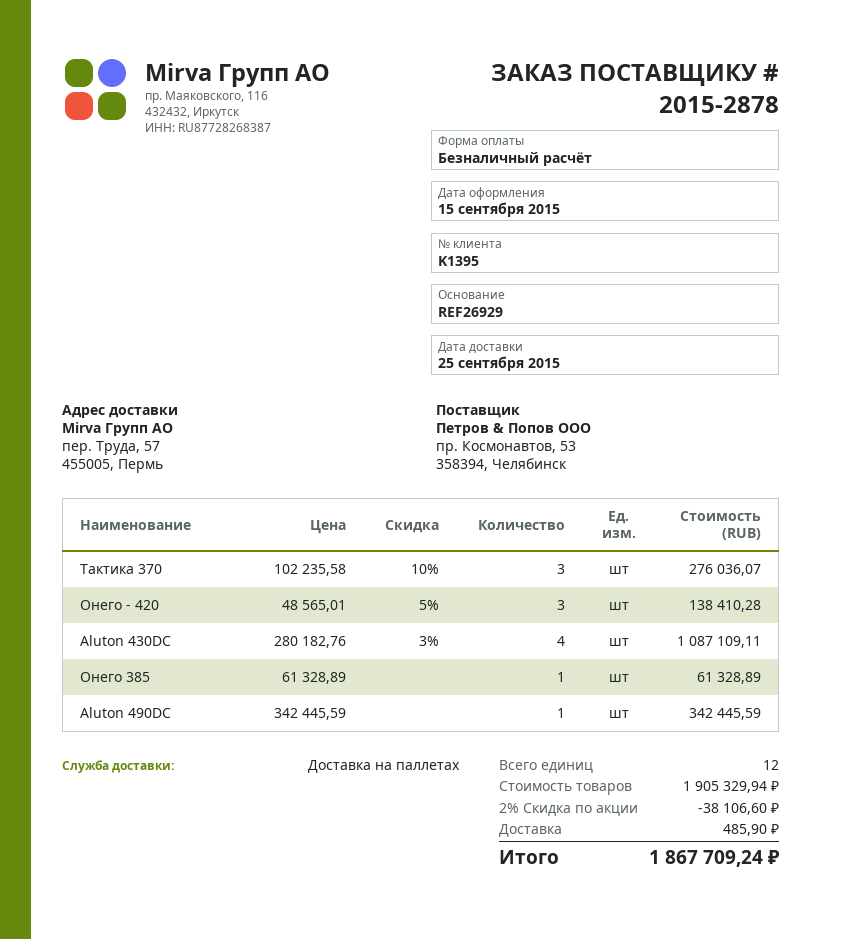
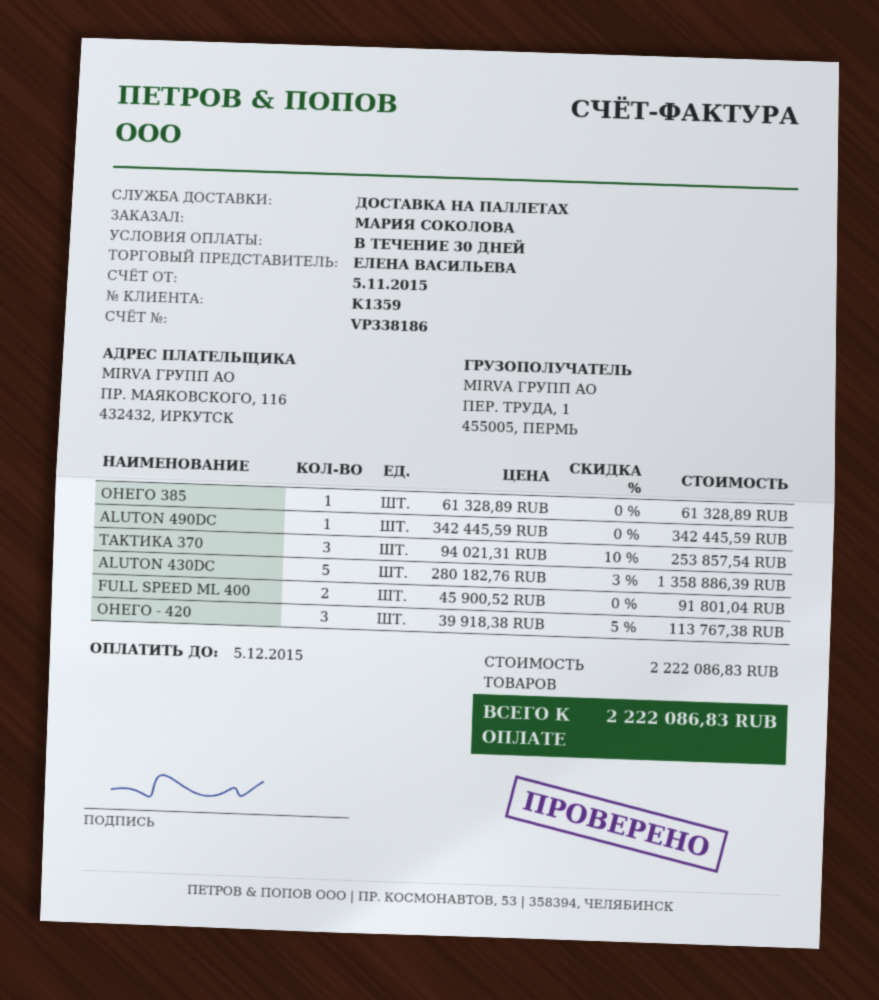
customer number: K1395 -> K1359
ship to: пер. Труда, 57, 455005, Пермь -> ПЕР. ТРУДА, 1, 455005, ПЕРМЬ
Тактика 370: 3 x 102235.58 - 10% = 276036.07 -> 3 x 94021.31 - 10% = 253857.54
Онего - 420: 3 x 48565.01 - 5% = 138410.28 -> 3 x 39918.38 - 5% = 113767.38
Aluton 430DC: 4 x 280182.76 - 3% = 1087109.11 -> 5 x 280182.76 - 3% = 1358886.39
FULL SPEED ML 400: none -> 2 x 45900.52 = 91801.04
subtotal: 1905329.94 -> 2222086.83
discount: 2% = 38106.60 -> none
shipping: 485.90 -> none
total: 1867709.24 -> 2222086.83

